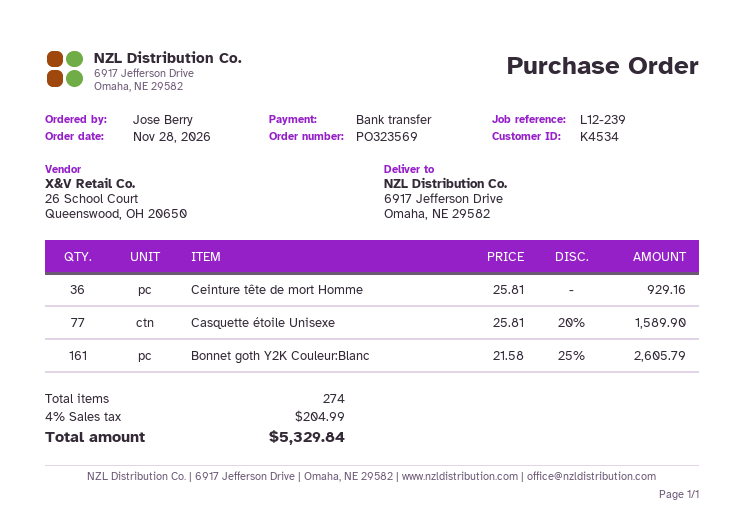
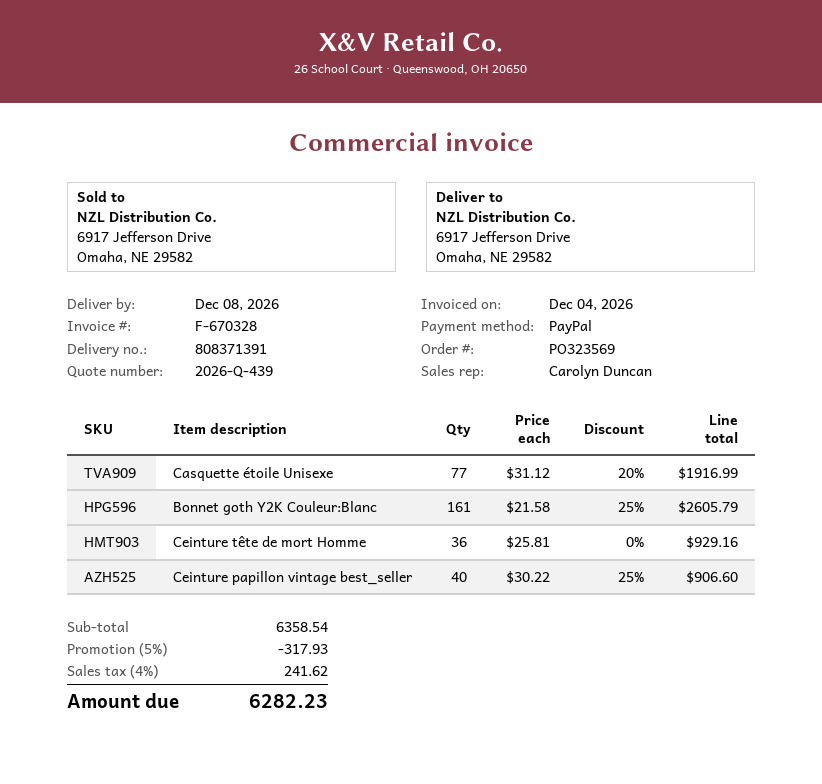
payment method: bank transfer -> PayPal
Casquette étoile Unisexe: 77 x 25.81 - 20% = 1589.90 -> 77 x 31.12 - 20% = 1916.99
Ceinture papillon vintage best_seller: none -> 40 x 30.22 - 25% = 906.60
discount: none -> 5% = 317.93
tax: 4% = 204.99 -> 4% = 241.62
total: 5329.84 -> 6282.23

